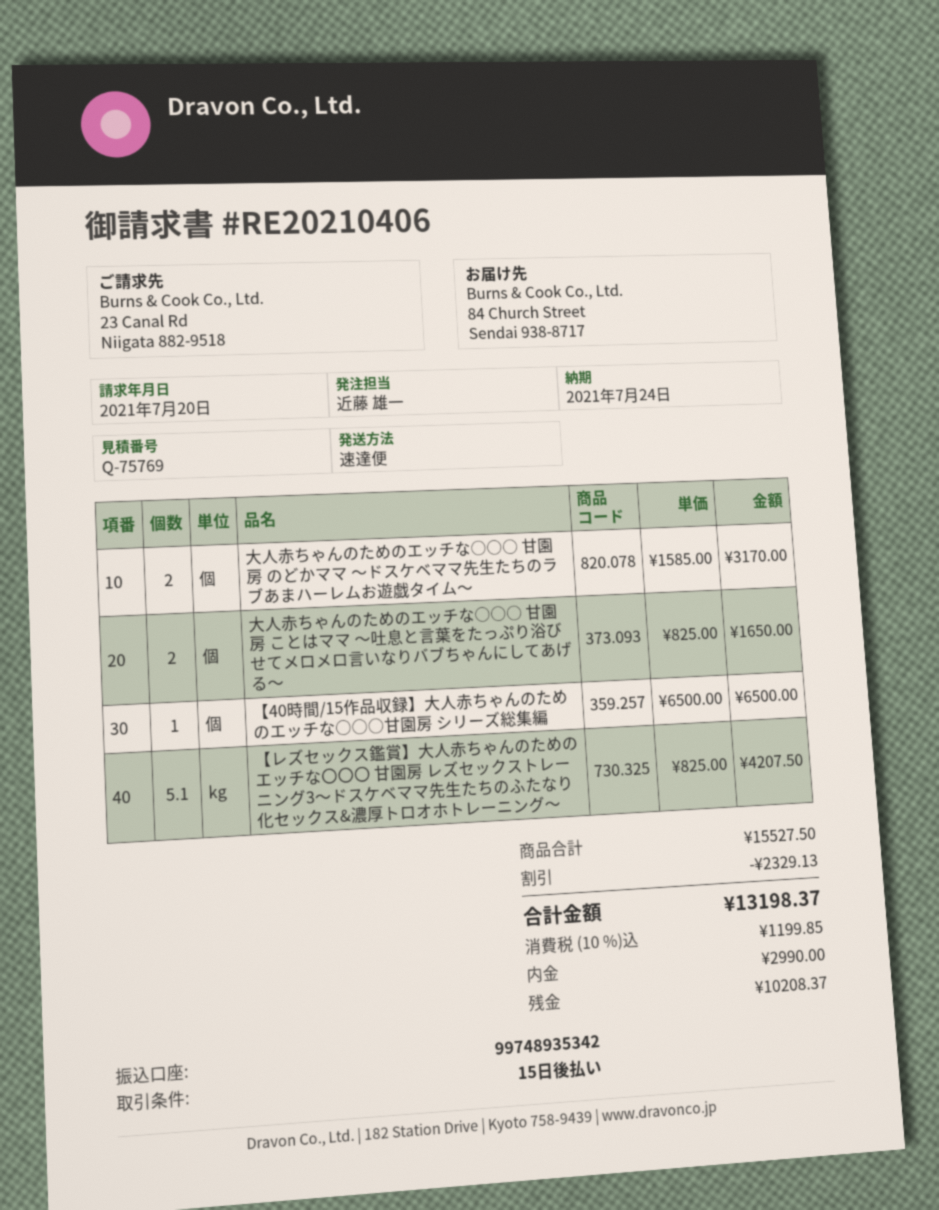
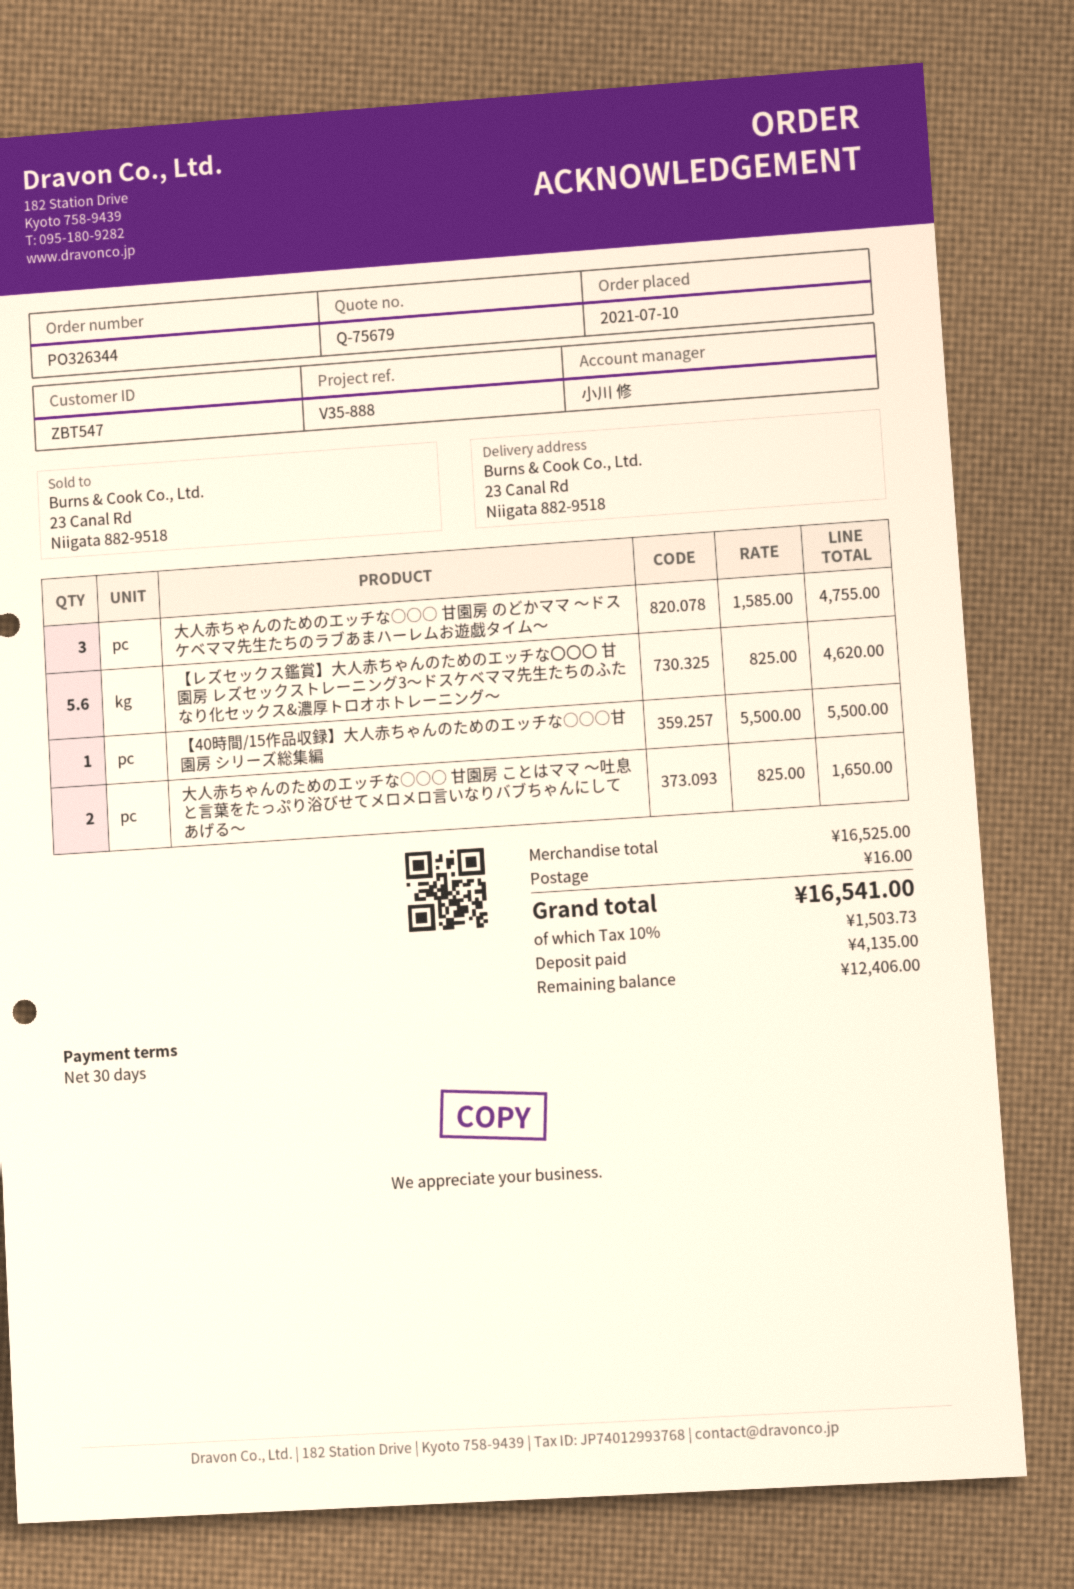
quote number: Q-75769 -> Q-75679
payment terms: 15 days -> 30 days
ship to: 84 Church Street, Sendai 938-8717 -> 23 Canal Rd, Niigata 882-9518
大人赤ちゃんのためのエッチな○○○ 甘園房 のどかママ 〜ドスケベママ先生たちのラブあまハーレムお遊戯タイム〜: 2 x 1585.00 = 3170.00 -> 3 x 1585.00 = 4755.00
【40時間/15作品収録】大人赤ちゃんのためのエッチな○○○甘園房 シリーズ総集編: 1 x 6500.00 = 6500.00 -> 1 x 5500.00 = 5500.00
【レズセックス鑑賞】大人赤ちゃんのためのエッチな〇〇〇 甘園房 レズセックストレーニング3〜ドスケベママ先生たちのふたなり化セックス&濃厚トロオホトレーニング〜: 5.1 x 825.00 = 4207.50 -> 5.6 x 825.00 = 4620.00
subtotal: 15527.50 -> 16525.00
discount: 2329.13 -> none
shipping: none -> 16.00
tax: 10% = 1199.85 -> 10% = 1503.73
total: 13198.37 -> 16541.00
deposit: 2990.00 -> 4135.00
balance: 10208.37 -> 12406.00

